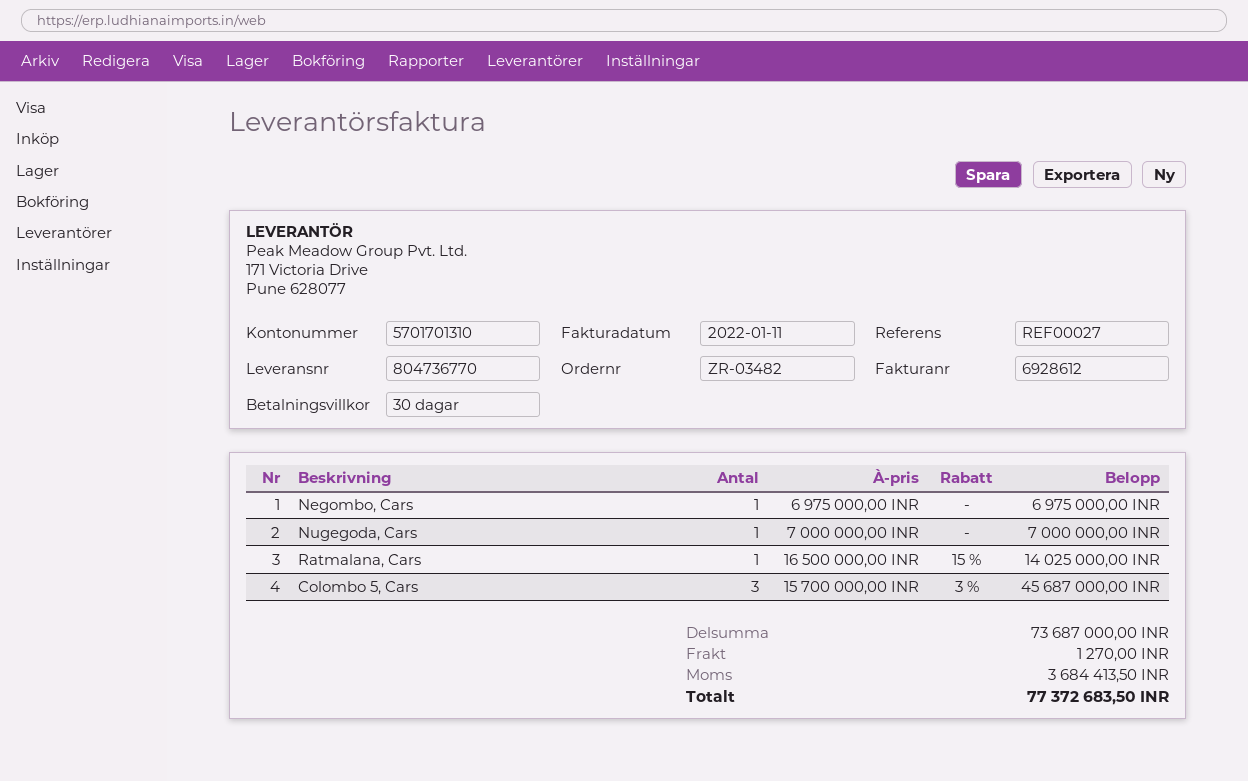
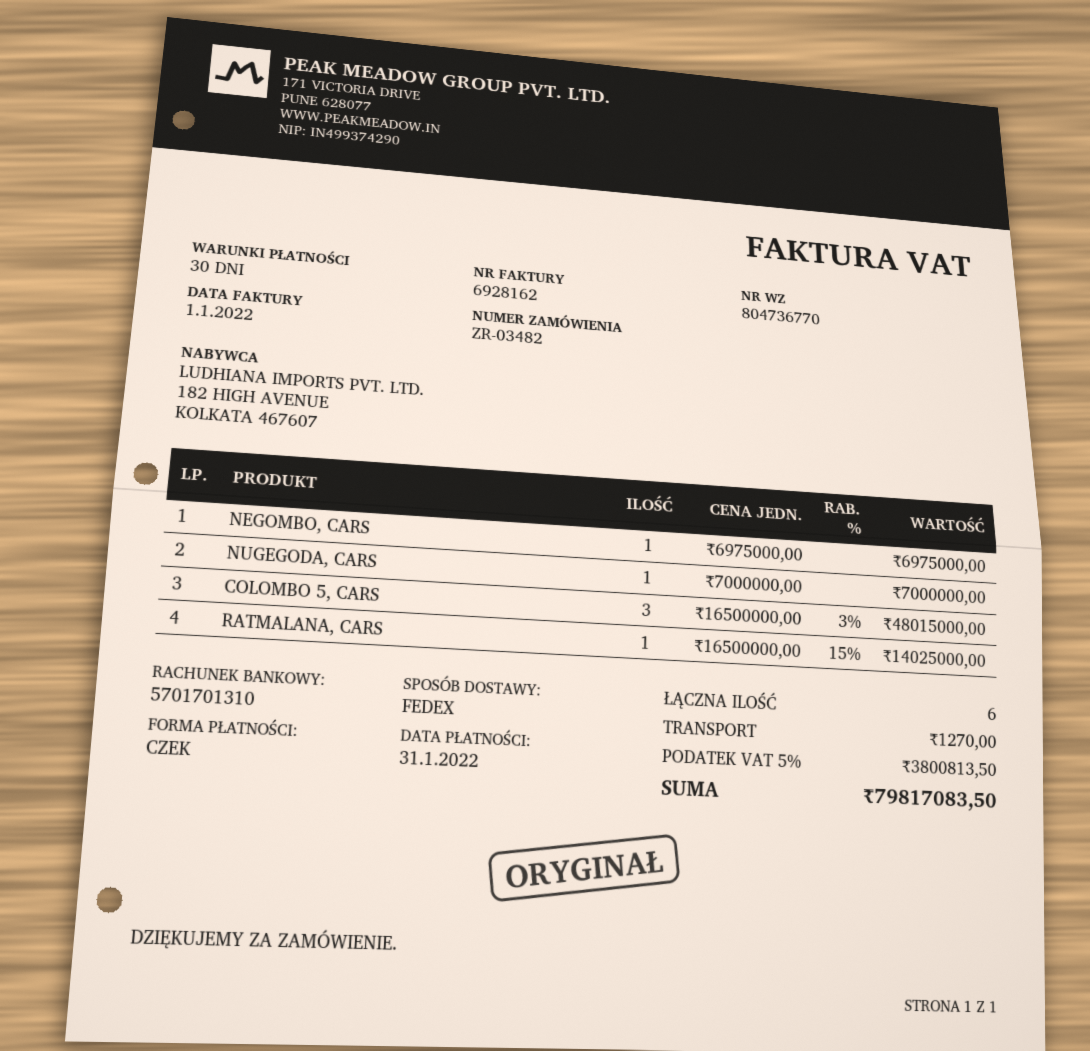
invoice number: 6928612 -> 6928162
invoice date: 2022-01-11 -> 2022-01-01
Colombo 5, Cars: 3 x 15700000.00 - 3% = 45687000.00 -> 3 x 16500000.00 - 3% = 48015000.00
tax: 3684413.50 -> 3800813.50
total: 77372683.50 -> 79817083.50

